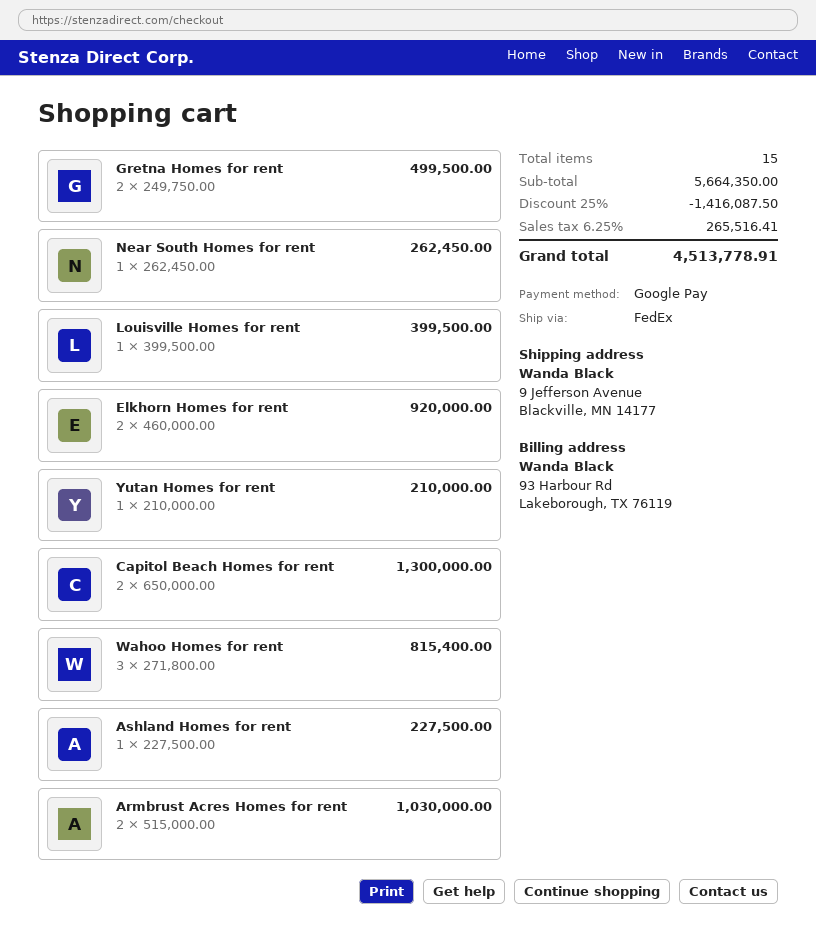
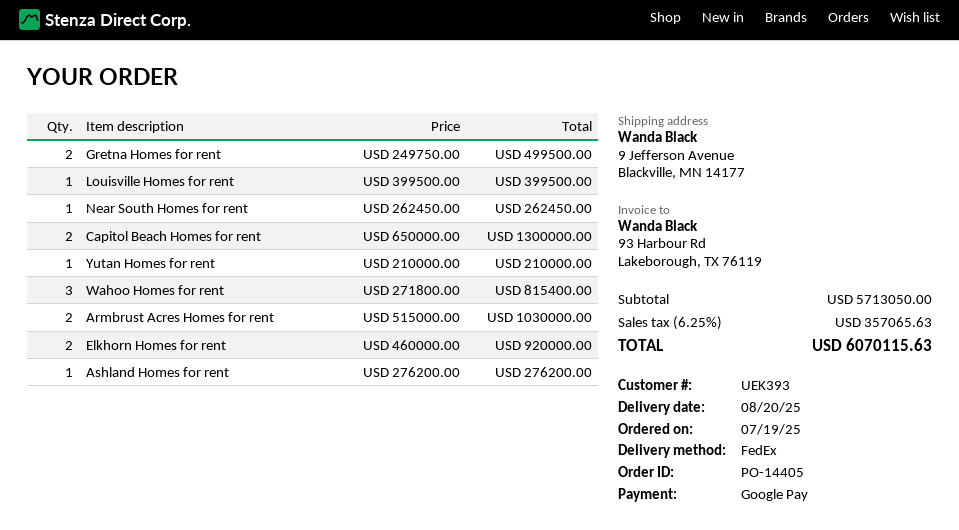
Ashland Homes for rent: 1 x 227500.00 = 227500.00 -> 1 x 276200.00 = 276200.00
subtotal: 5664350.00 -> 5713050.00
discount: 25% = 1416087.50 -> none
tax: 6.25% = 265516.41 -> 6.25% = 357065.63
total: 4513778.91 -> 6070115.63

